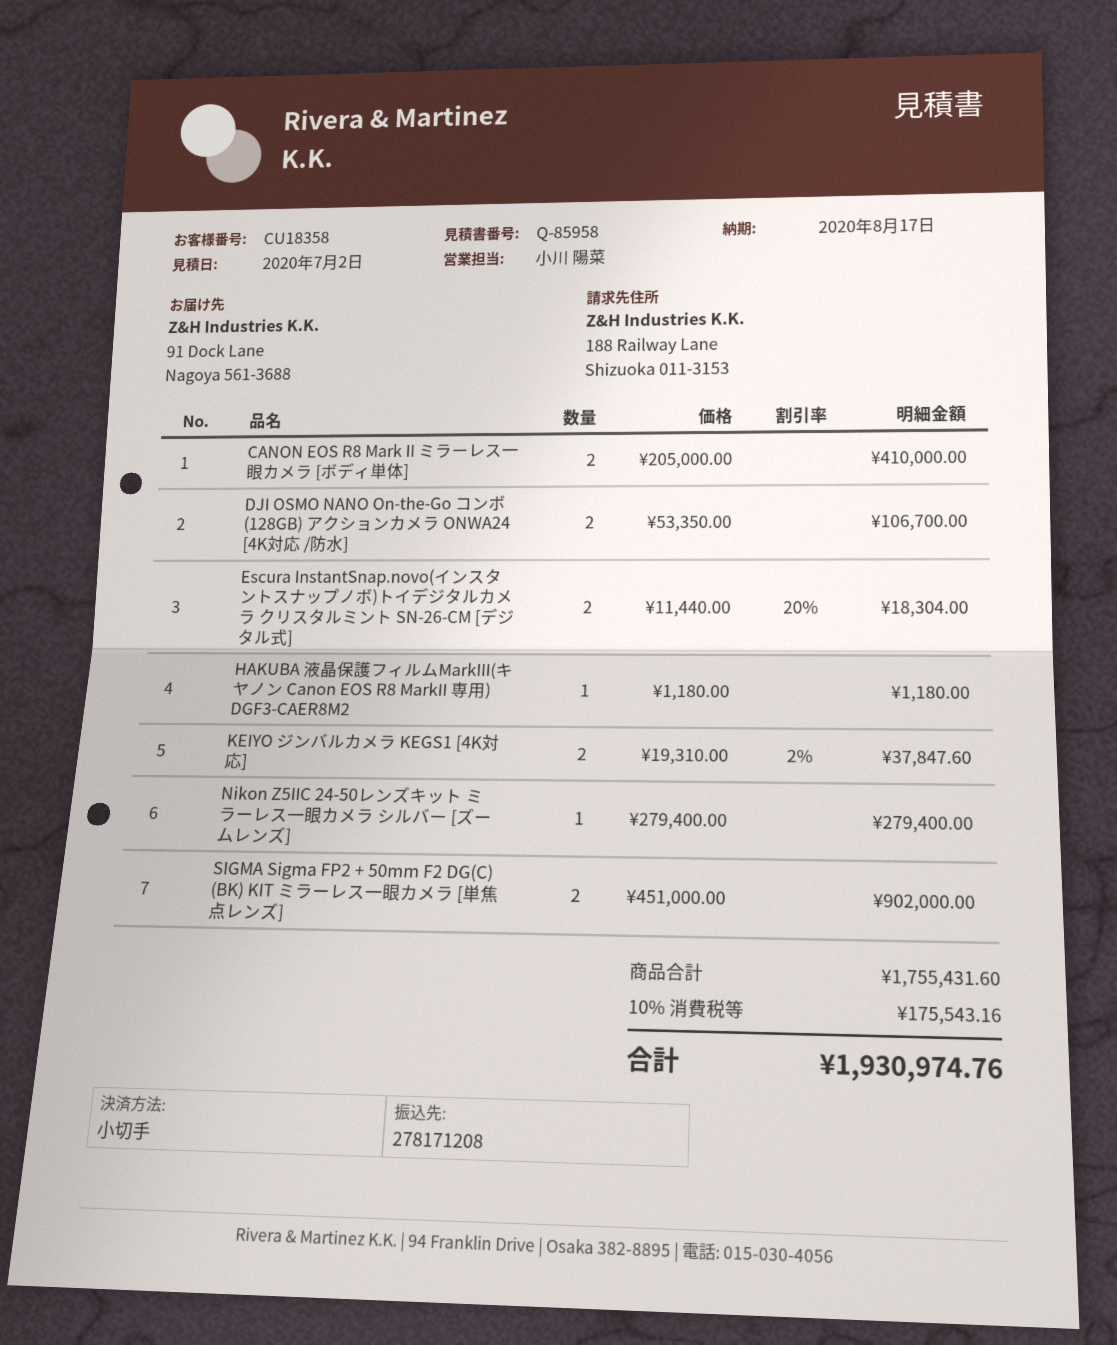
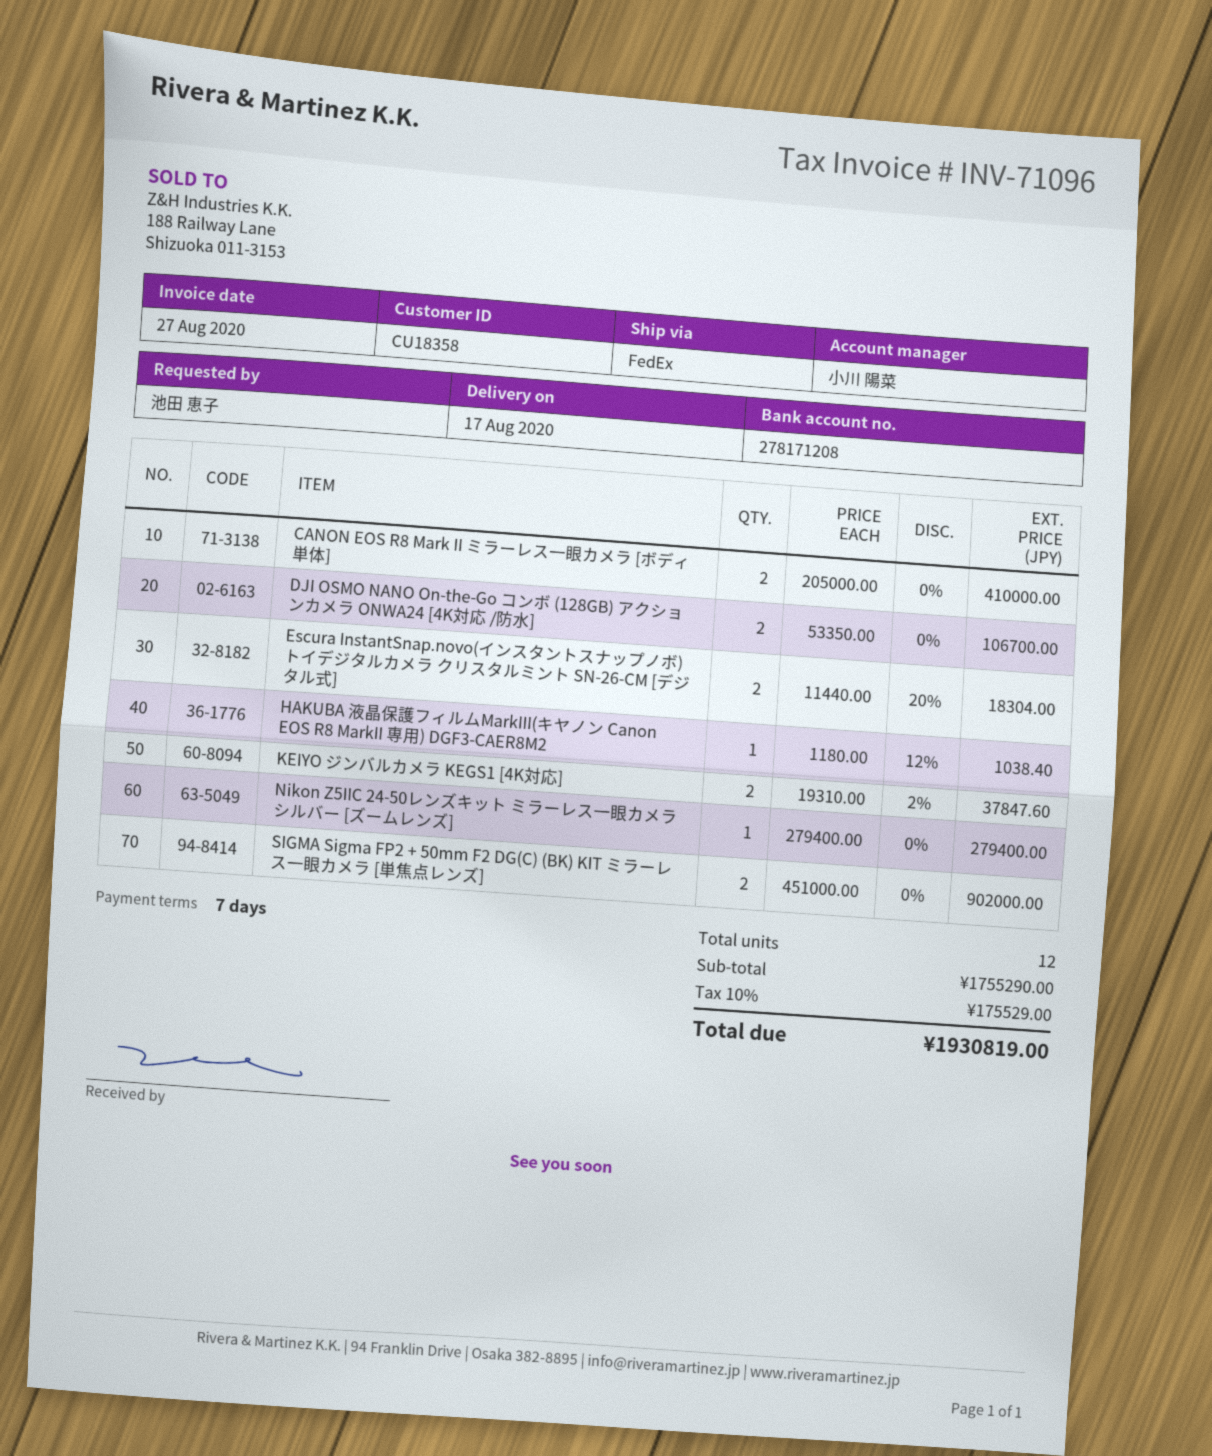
HAKUBA 液晶保護フィルムMarkIII(キヤノン Canon EOS R8 MarkII 専用) DGF3-CAER8M2: 1 x 1180.00 = 1180.00 -> 1 x 1180.00 - 12% = 1038.40
subtotal: 1755431.60 -> 1755290.00
tax: 10% = 175543.16 -> 10% = 175529.00
total: 1930974.76 -> 1930819.00

